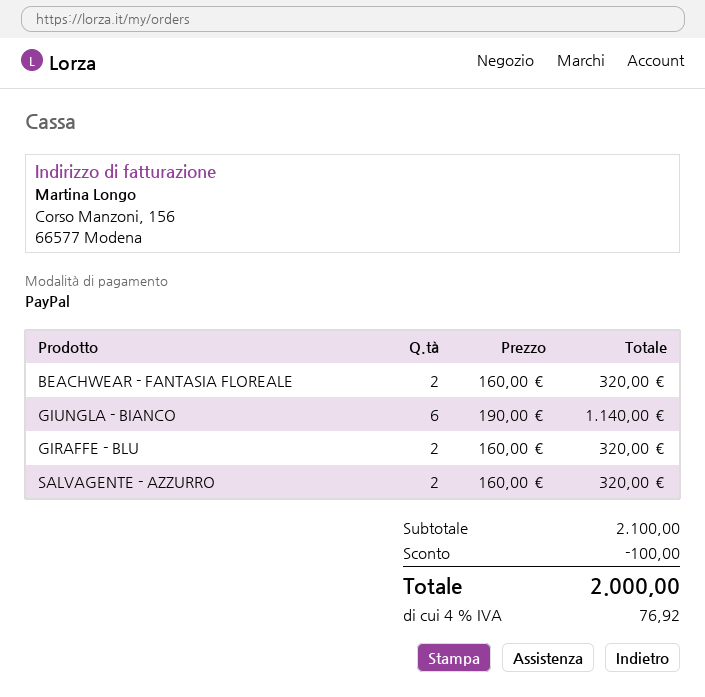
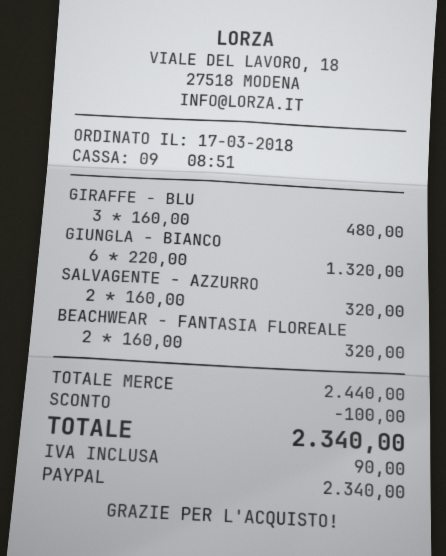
GIUNGLA - BIANCO: 6 x 190.00 = 1140.00 -> 6 x 220.00 = 1320.00
GIRAFFE - BLU: 2 x 160.00 = 320.00 -> 3 x 160.00 = 480.00
subtotal: 2100.00 -> 2440.00
tax: 76.92 -> 90.00
total: 2000.00 -> 2340.00

